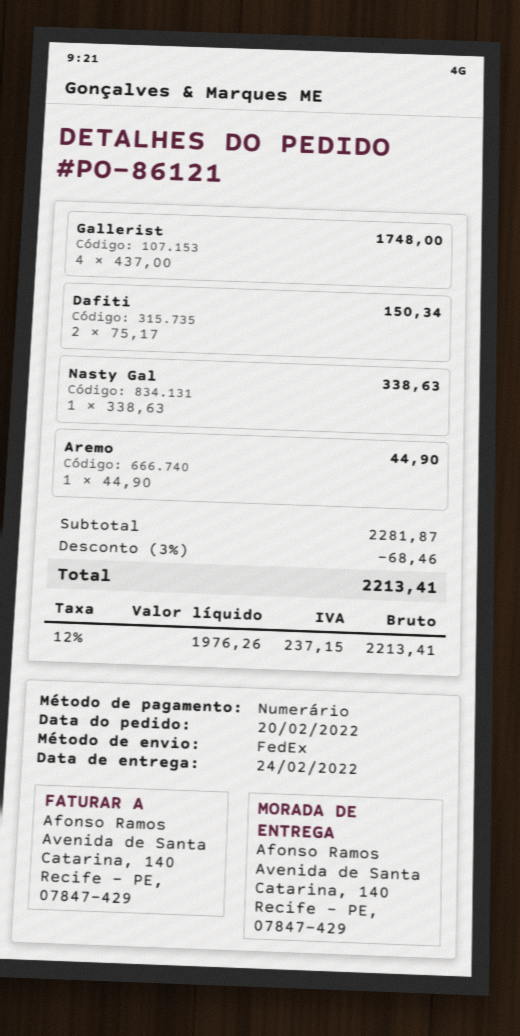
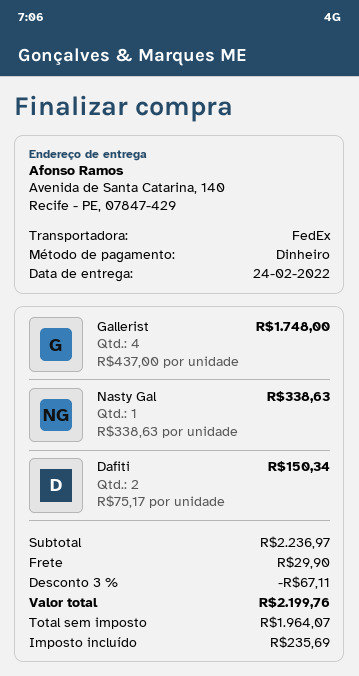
Aremo: 1 x 44.90 = 44.90 -> none
subtotal: 2281.87 -> 2236.97
discount: 3% = 68.46 -> 3% = 67.11
shipping: none -> 29.90
net: 1976.26 -> 1964.07
tax: 237.15 -> 235.69
total: 2213.41 -> 2199.76

